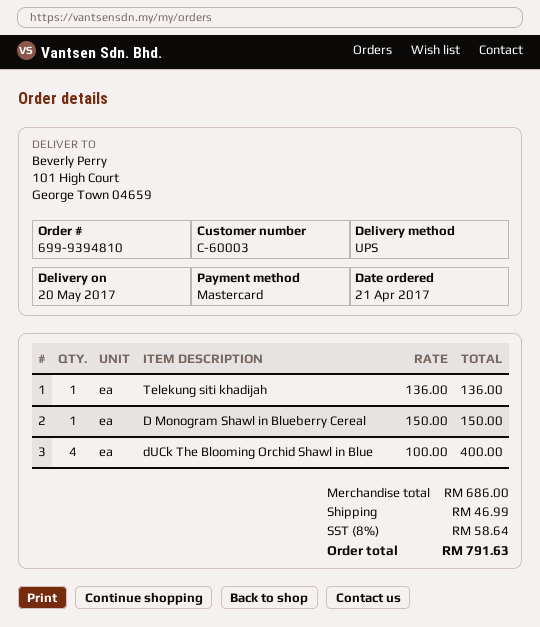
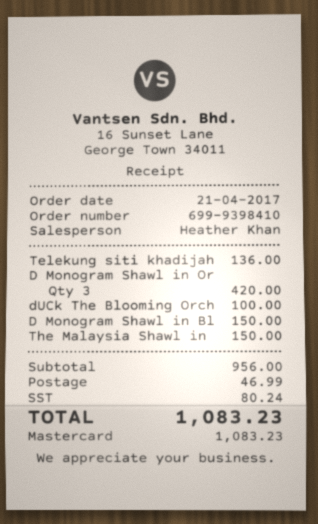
order number: 699-9394810 -> 699-9398410
dUCk The Blooming Orchid Shawl in Blue: 4 for 400.00 -> 1 for 100.00
D Monogram Shawl in Or: none -> 3 for 420.00
The Malaysia Shawl in: none -> 1 for 150.00
subtotal: 686.00 -> 956.00
tax: 58.64 -> 80.24
total: 791.63 -> 1083.23

